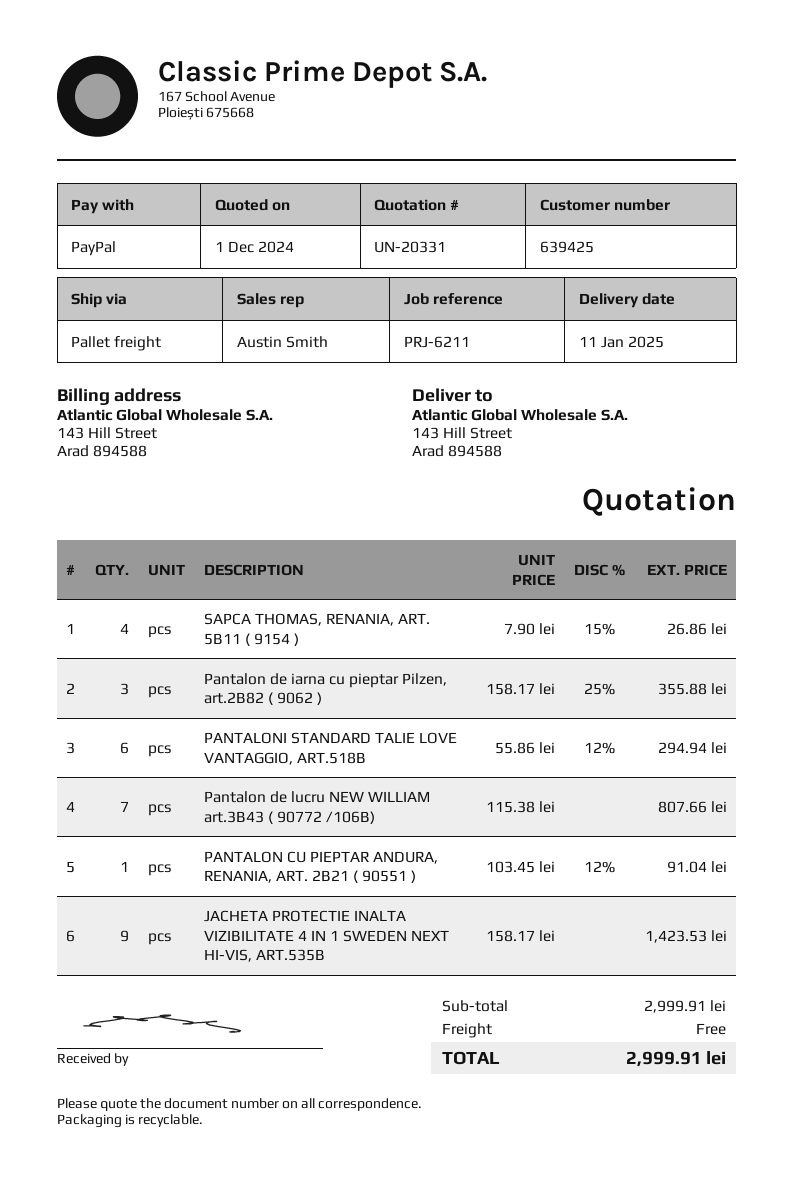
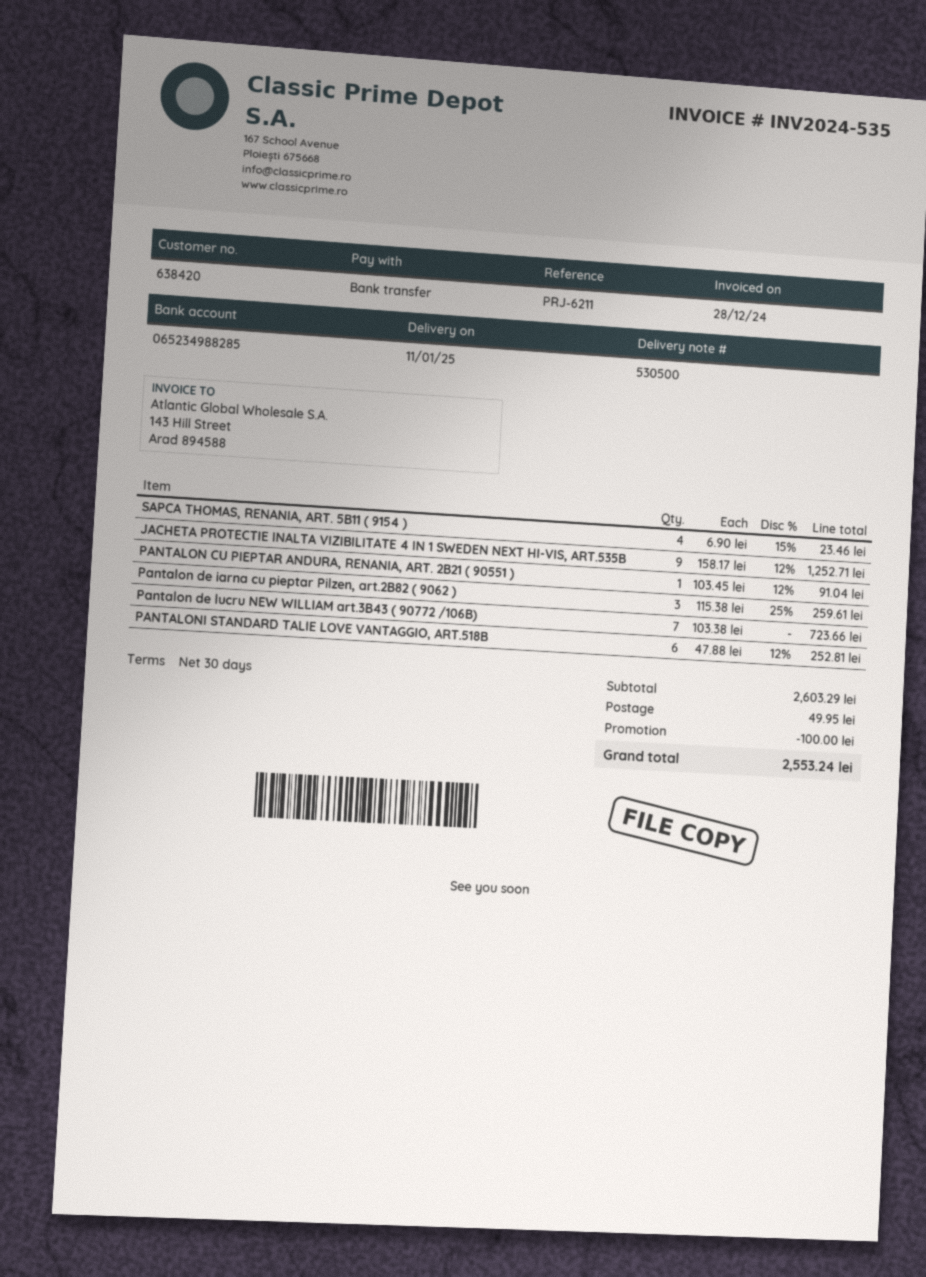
customer number: 639425 -> 638420
payment method: PayPal -> bank transfer
SAPCA THOMAS, RENANIA, ART. 5B11 ( 9154 ): 4 x 7.90 - 15% = 26.86 -> 4 x 6.90 - 15% = 23.46
Pantalon de iarna cu pieptar Pilzen, art.2B82 ( 9062 ): 3 x 158.17 - 25% = 355.88 -> 3 x 115.38 - 25% = 259.61
PANTALONI STANDARD TALIE LOVE VANTAGGIO, ART.518B: 6 x 55.86 - 12% = 294.94 -> 6 x 47.88 - 12% = 252.81
Pantalon de lucru NEW WILLIAM art.3B43 ( 90772 /106B): 7 x 115.38 = 807.66 -> 7 x 103.38 = 723.66
JACHETA PROTECTIE INALTA VIZIBILITATE 4 IN 1 SWEDEN NEXT HI-VIS, ART.535B: 9 x 158.17 = 1423.53 -> 9 x 158.17 - 12% = 1252.71
subtotal: 2999.91 -> 2603.29
discount: none -> 100.00
shipping: 0.00 -> 49.95
total: 2999.91 -> 2553.24

